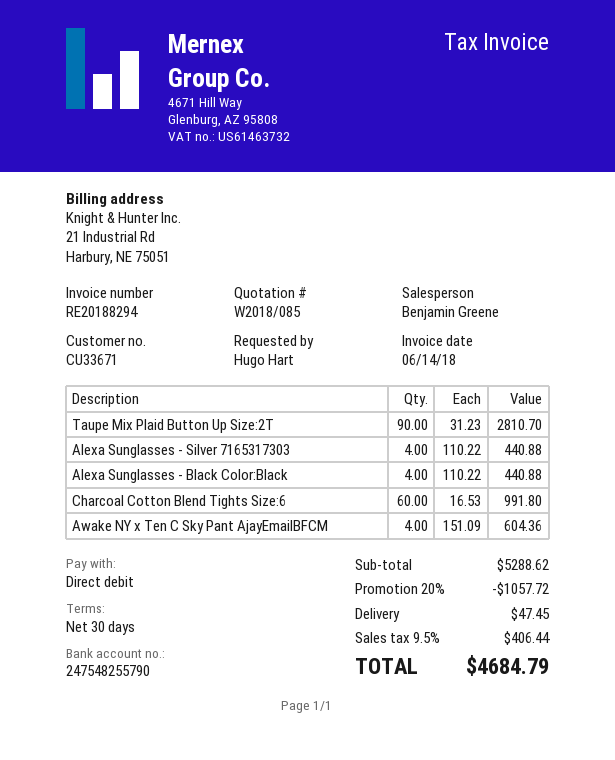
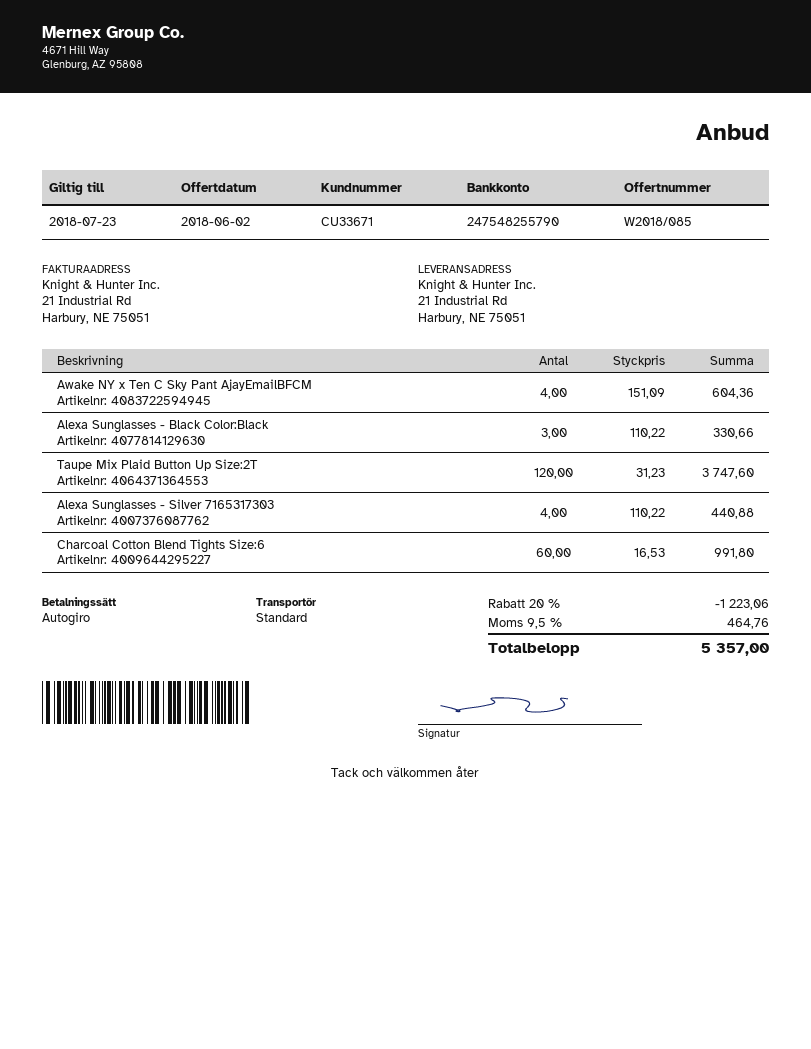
Taupe Mix Plaid Button Up Size:2T: 90 x 31.23 = 2810.70 -> 120 x 31.23 = 3747.60
Alexa Sunglasses - Black Color:Black: 4 x 110.22 = 440.88 -> 3 x 110.22 = 330.66
discount: 20% = 1057.72 -> 20% = 1223.06
shipping: 47.45 -> none
tax: 9.5% = 406.44 -> 9.5% = 464.76
total: 4684.79 -> 5357.00

